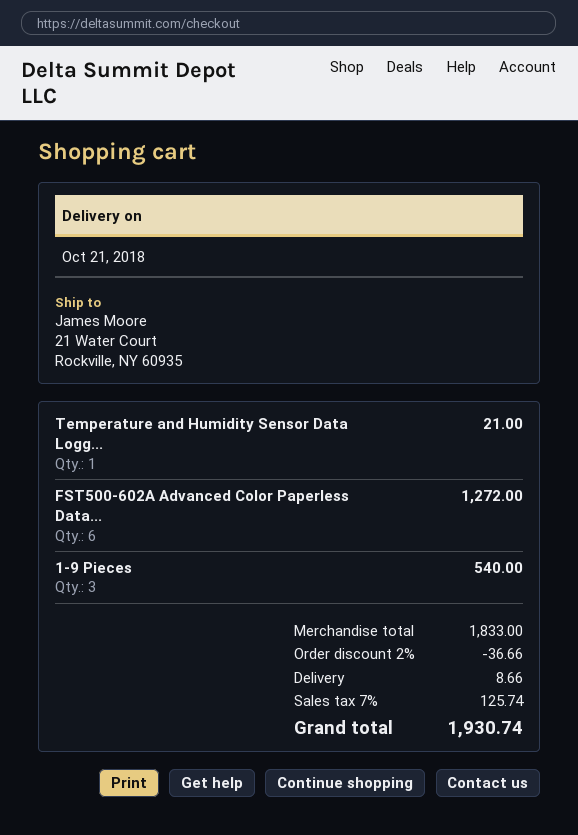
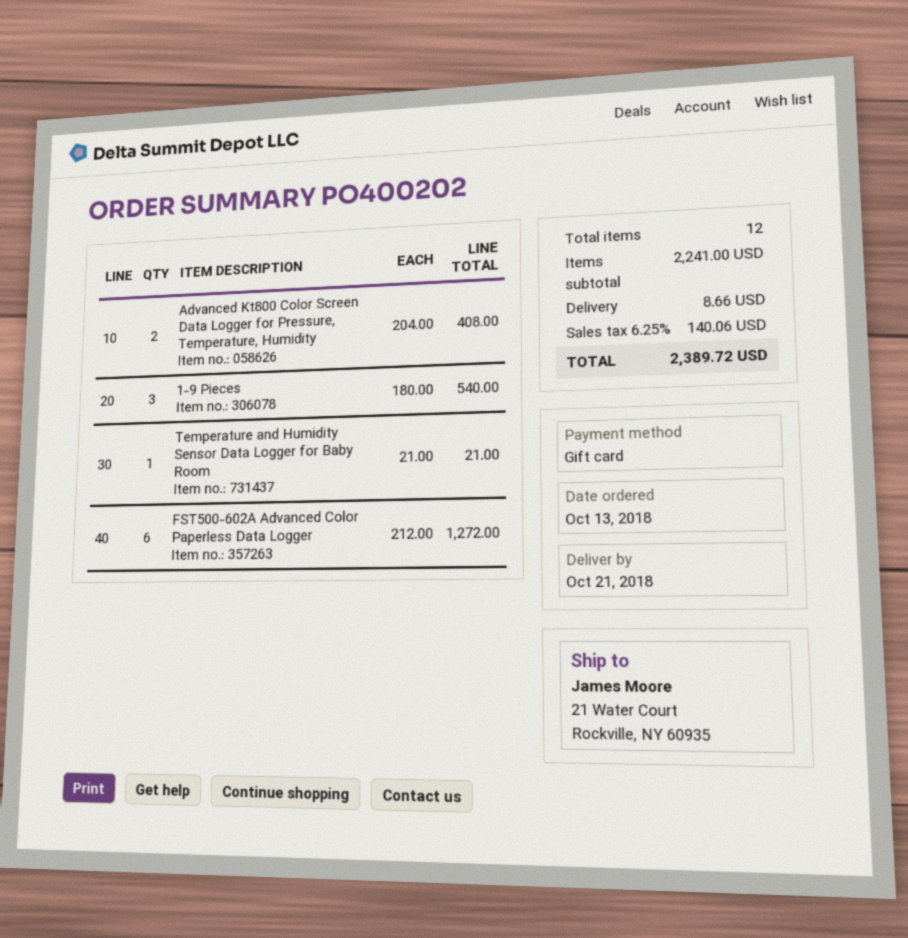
Advanced Kt800 Color Screen Data Logger for Pressure, Temperature, Humidity: none -> 2 for 408.00
subtotal: 1833.00 -> 2241.00
discount: 2% = 36.66 -> none
tax: 7% = 125.74 -> 6.25% = 140.06
total: 1930.74 -> 2389.72

